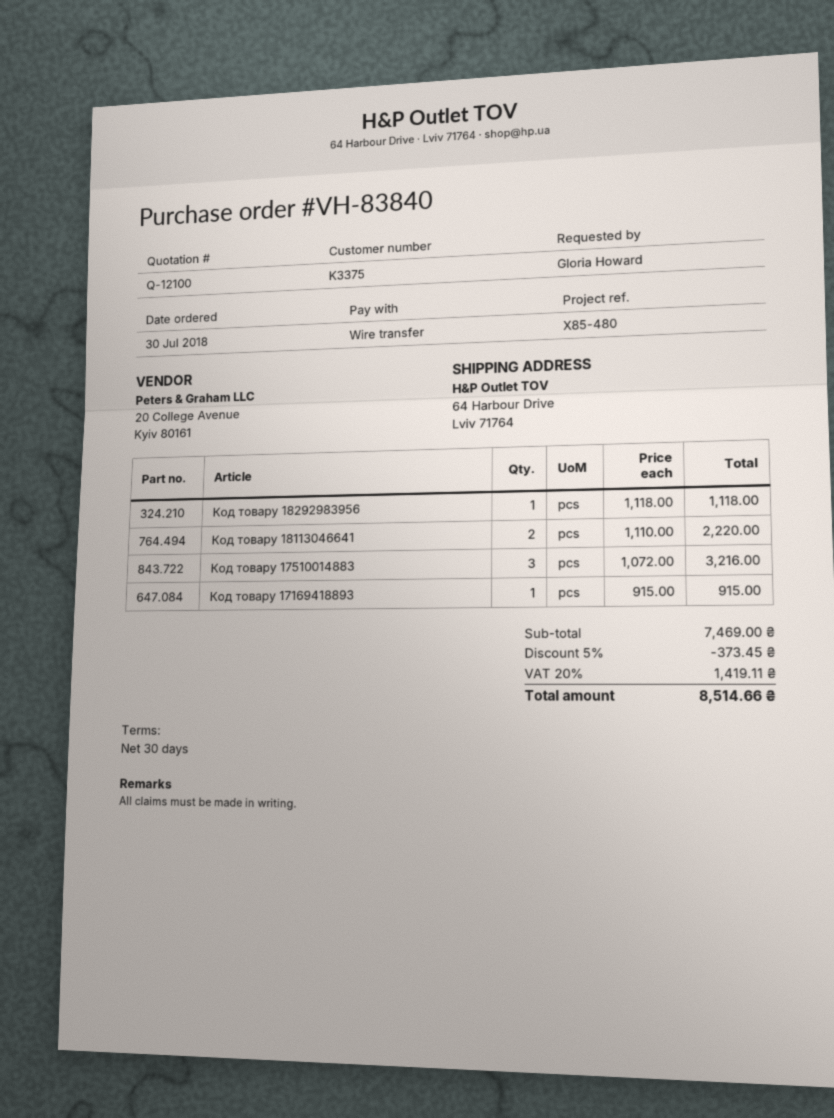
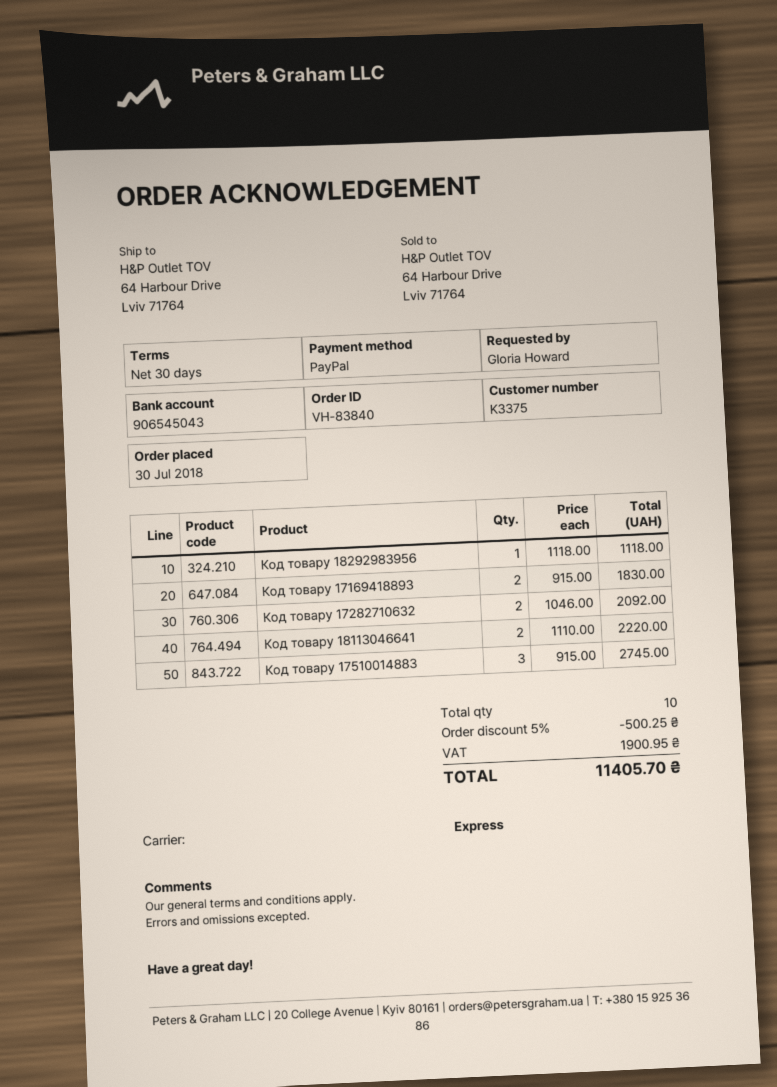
payment method: bank transfer -> PayPal
Код товару 17510014883: 3 x 1072.00 = 3216.00 -> 3 x 915.00 = 2745.00
Код товару 17169418893: 1 x 915.00 = 915.00 -> 2 x 915.00 = 1830.00
Код товару 17282710632: none -> 2 x 1046.00 = 2092.00
discount: 5% = 373.45 -> 5% = 500.25
tax: 1419.11 -> 1900.95
total: 8514.66 -> 11405.70

